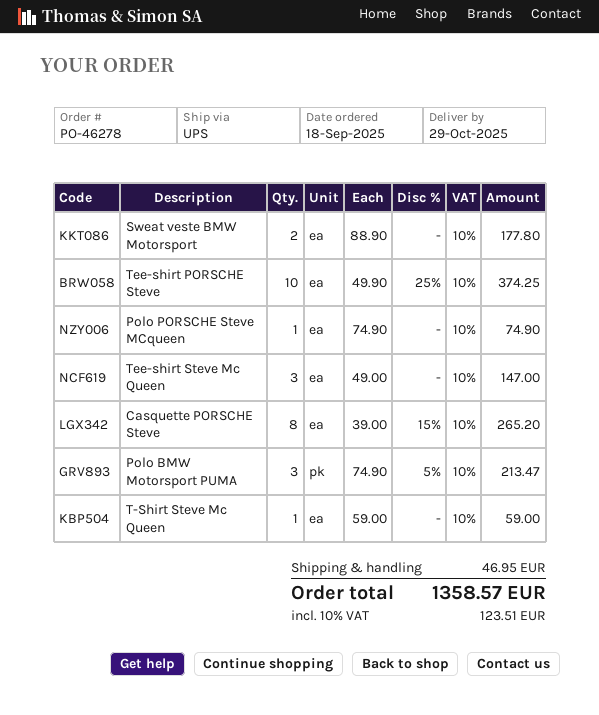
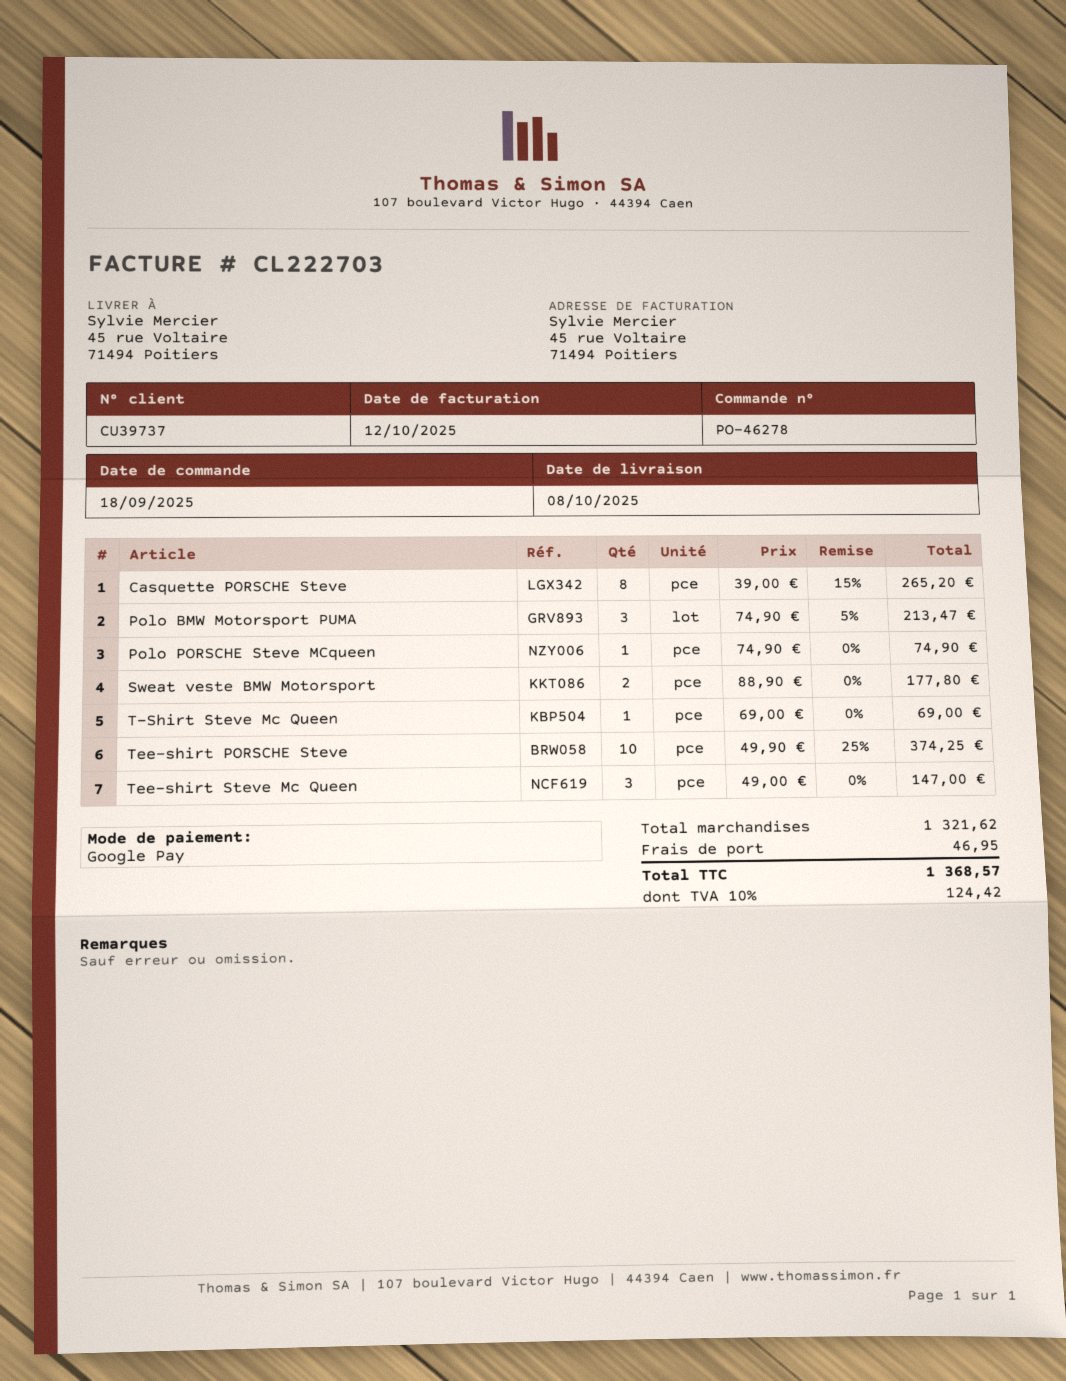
delivery date: 2025-10-29 -> 2025-10-08
T-Shirt Steve Mc Queen: 1 x 59.00 = 59.00 -> 1 x 69.00 = 69.00
tax: 10% = 123.51 -> 10% = 124.42
total: 1358.57 -> 1368.57

